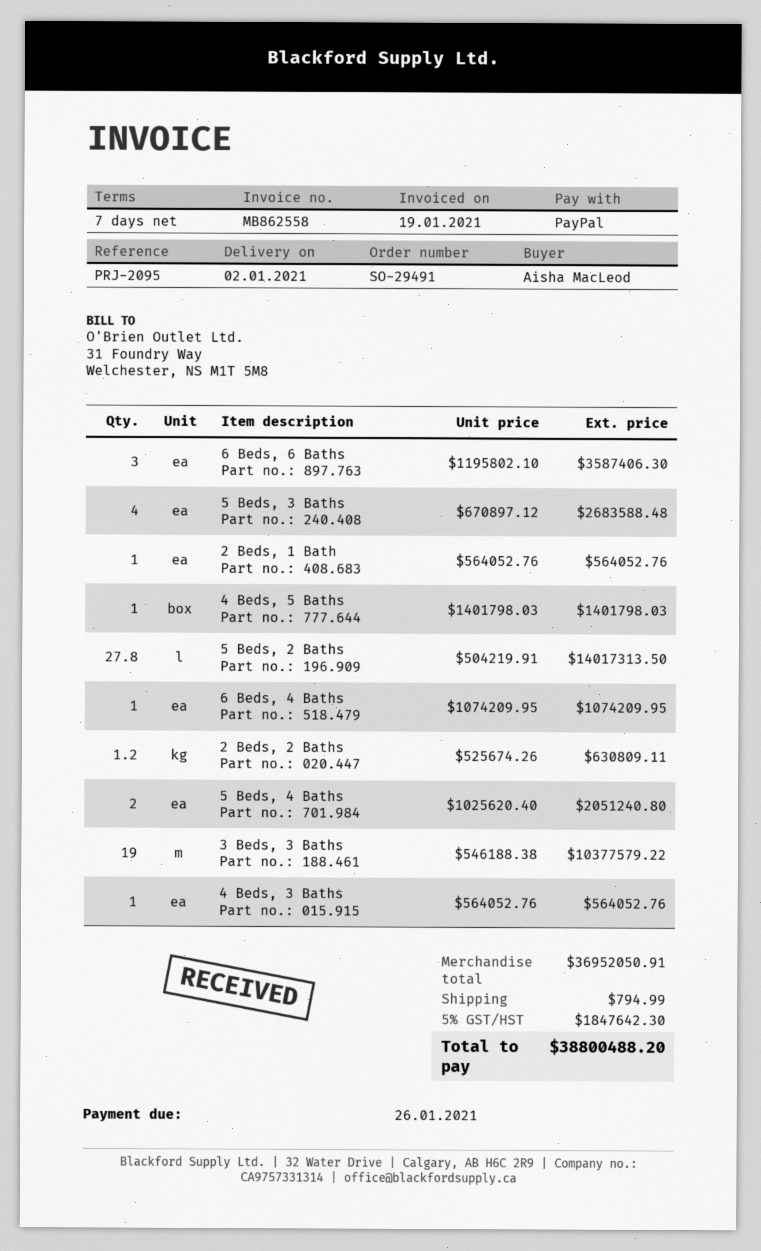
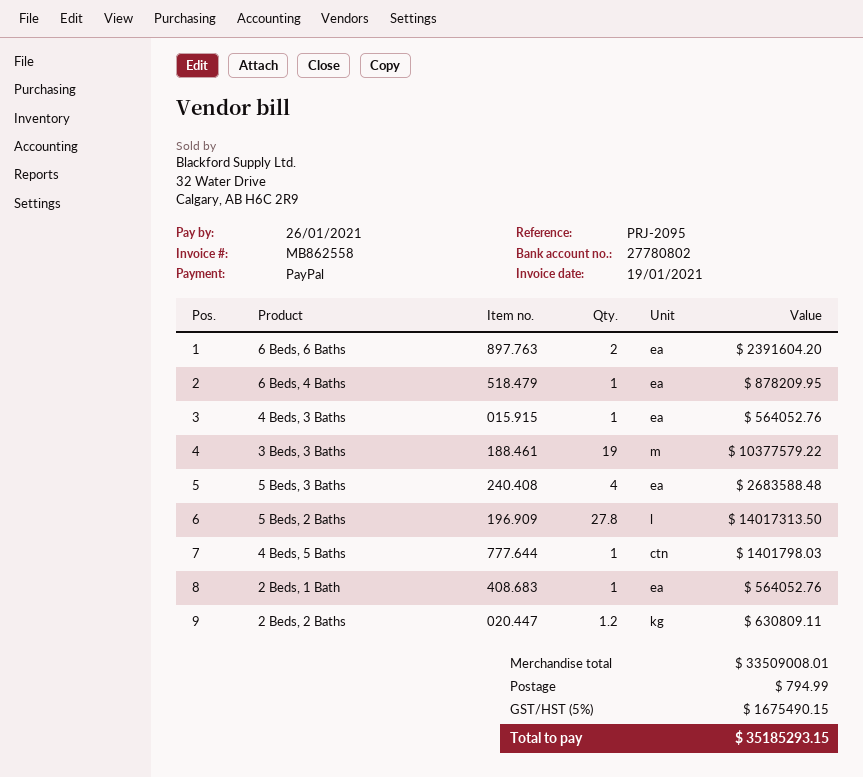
6 Beds, 6 Baths: 3 for 3587406.30 -> 2 for 2391604.20
6 Beds, 4 Baths: 1 for 1074209.95 -> 1 for 878209.95
5 Beds, 4 Baths: 2 for 2051240.80 -> none
subtotal: 36952050.91 -> 33509008.01
tax: 5% = 1847642.30 -> 5% = 1675490.15
total: 38800488.20 -> 35185293.15

